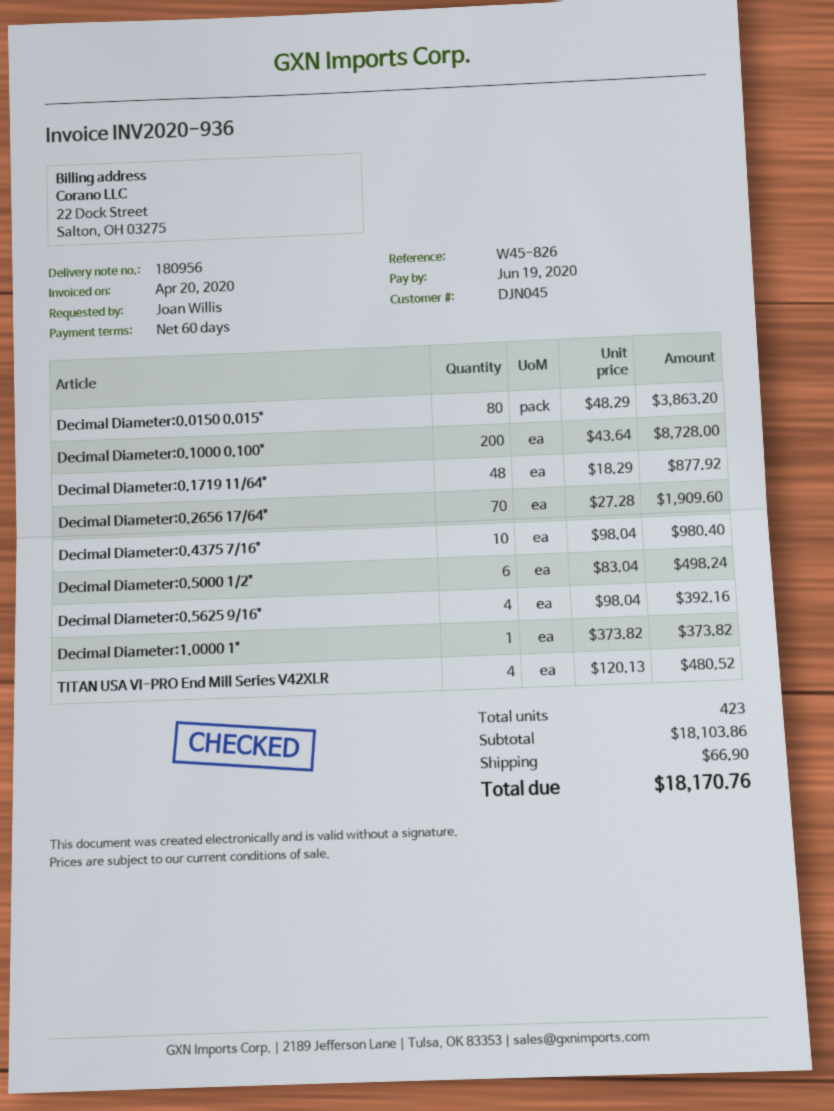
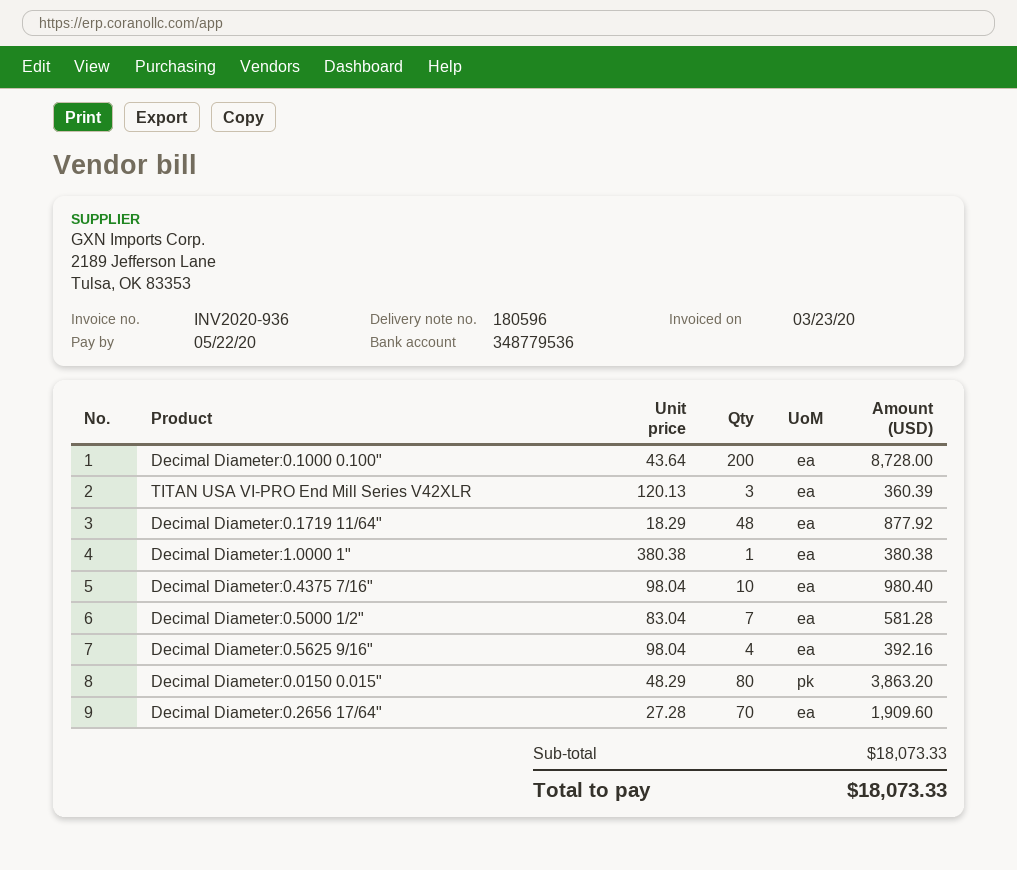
delivery note number: 180956 -> 180596
invoice date: 2020-04-20 -> 2020-03-23
due date: 2020-06-19 -> 2020-05-22
Decimal Diameter:0.5000 1/2": 6 x 83.04 = 498.24 -> 7 x 83.04 = 581.28
Decimal Diameter:1.0000 1": 1 x 373.82 = 373.82 -> 1 x 380.38 = 380.38
TITAN USA VI-PRO End Mill Series V42XLR: 4 x 120.13 = 480.52 -> 3 x 120.13 = 360.39
subtotal: 18103.86 -> 18073.33
shipping: 66.90 -> none
total: 18170.76 -> 18073.33

